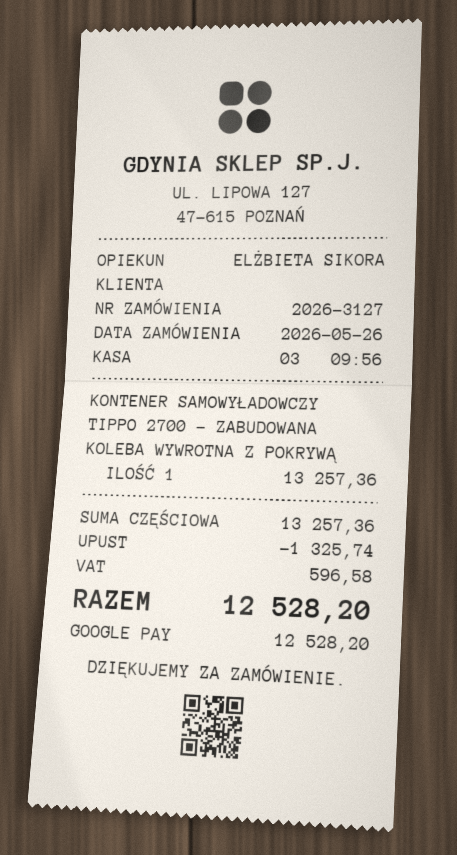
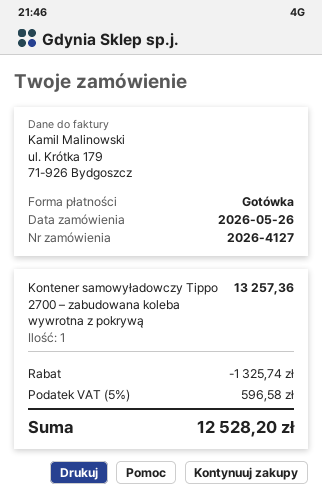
order number: 2026-3127 -> 2026-4127
payment method: Google Pay -> cash

